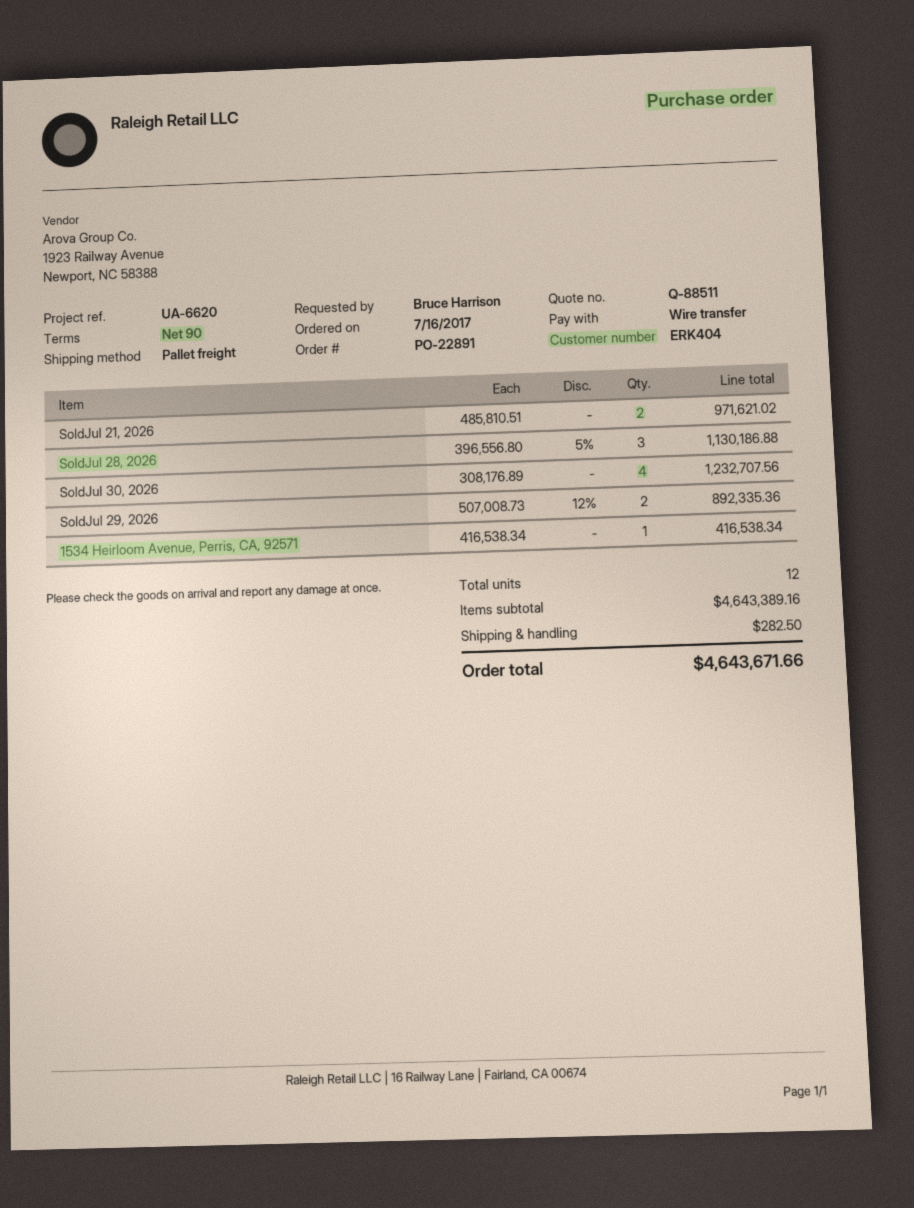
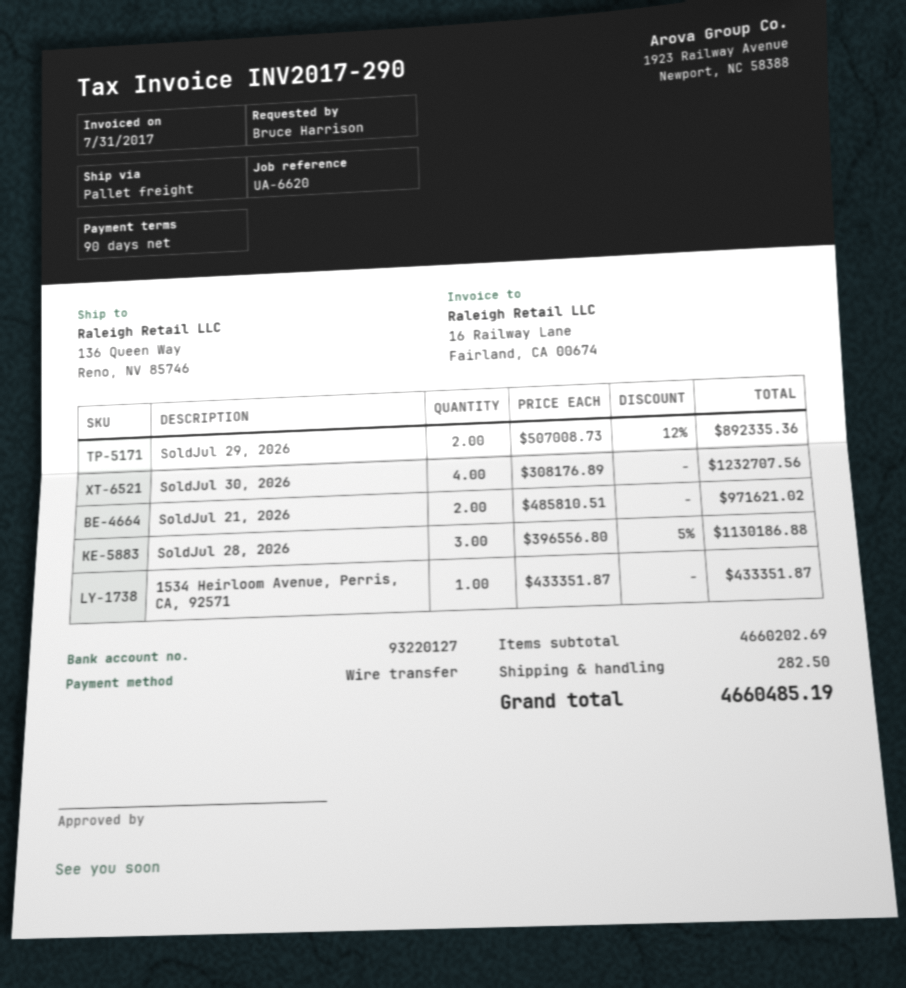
1534 Heirloom Avenue, Perris, CA, 92571: 1 x 416538.34 = 416538.34 -> 1 x 433351.87 = 433351.87
subtotal: 4643389.16 -> 4660202.69
total: 4643671.66 -> 4660485.19

